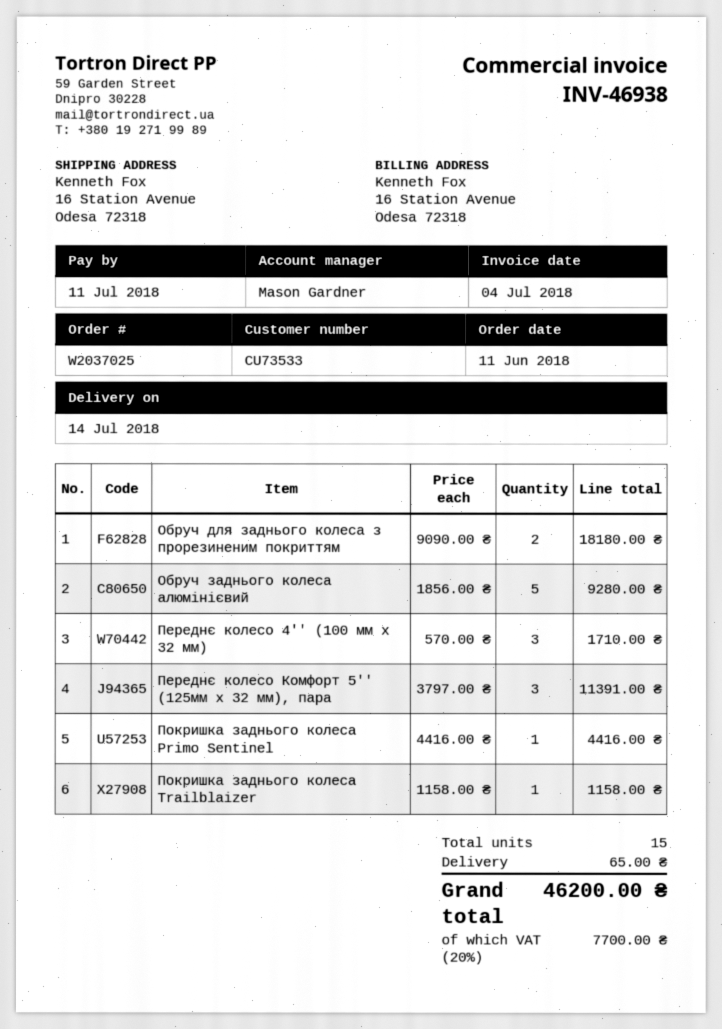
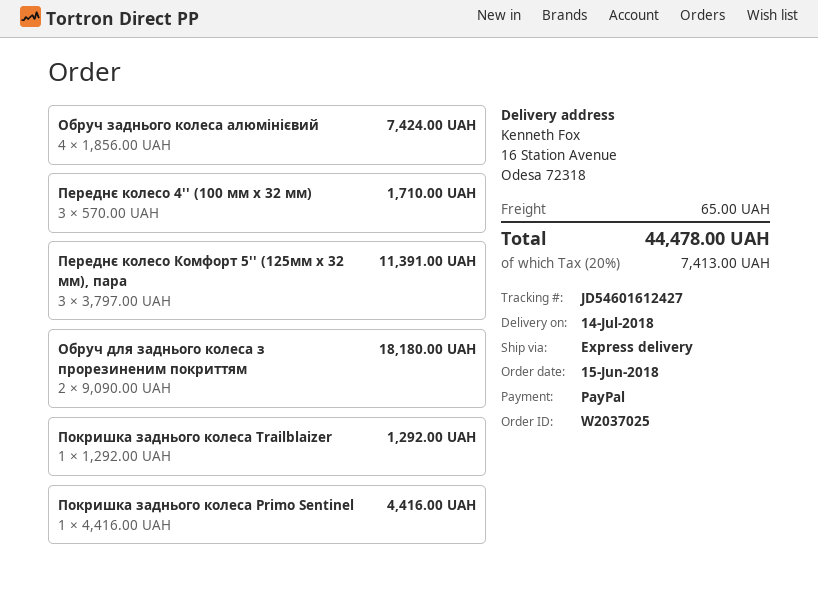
order date: 2018-06-11 -> 2018-06-15
Обруч заднього колеса алюмінієвий: 5 x 1856.00 = 9280.00 -> 4 x 1856.00 = 7424.00
Покришка заднього колеса Trailblaizer: 1 x 1158.00 = 1158.00 -> 1 x 1292.00 = 1292.00
tax: 20% = 7700.00 -> 20% = 7413.00
total: 46200.00 -> 44478.00

